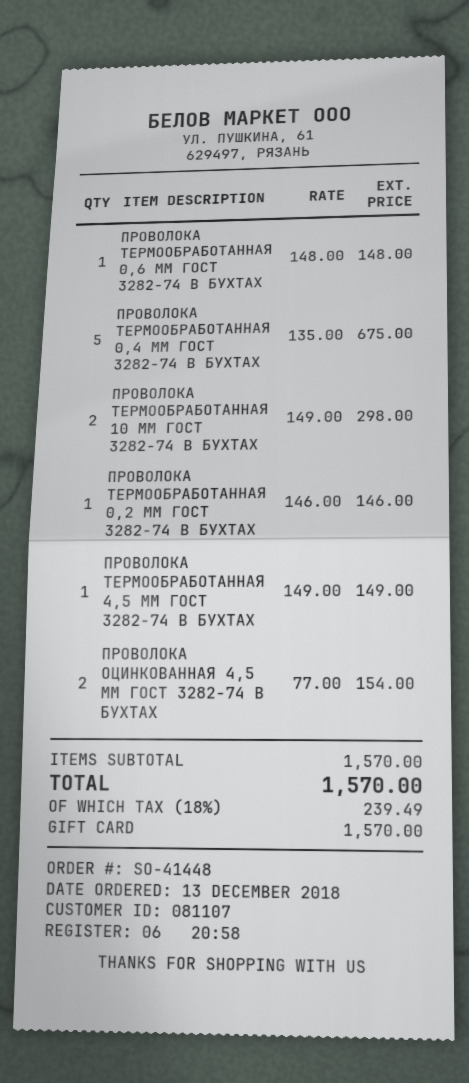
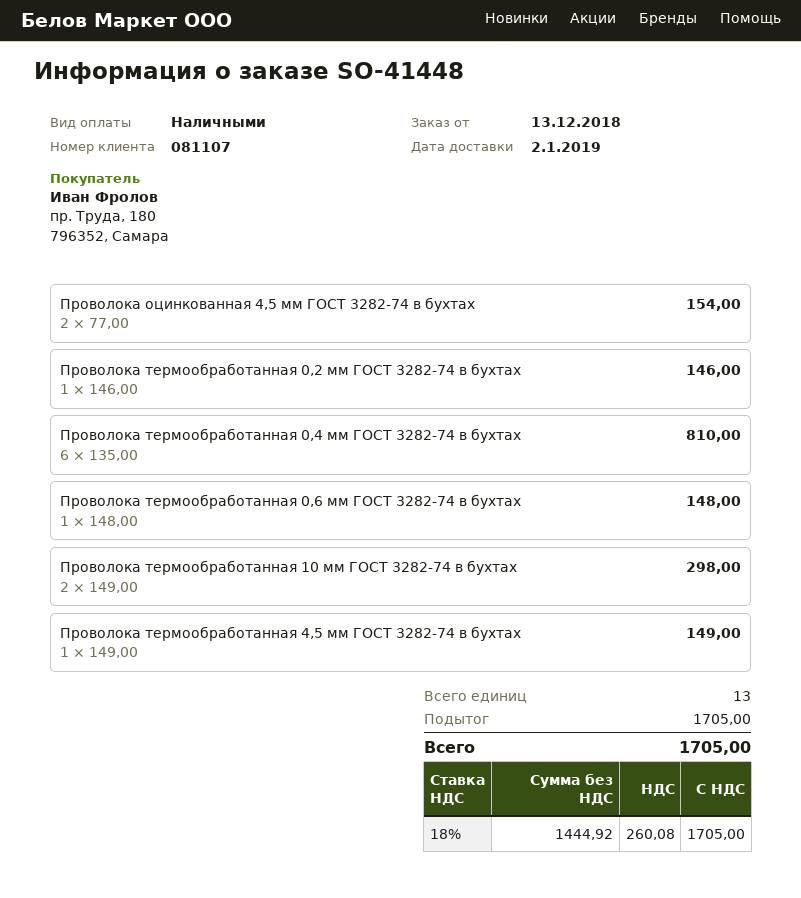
payment method: gift card -> cash
ПРОВОЛОКА ТЕРМООБРАБОТАННАЯ 0,4 ММ ГОСТ 3282-74 В БУХТАХ: 5 x 135.00 = 675.00 -> 6 x 135.00 = 810.00
subtotal: 1570.00 -> 1705.00
tax: 18% = 239.49 -> 18% = 260.08
total: 1570.00 -> 1705.00

